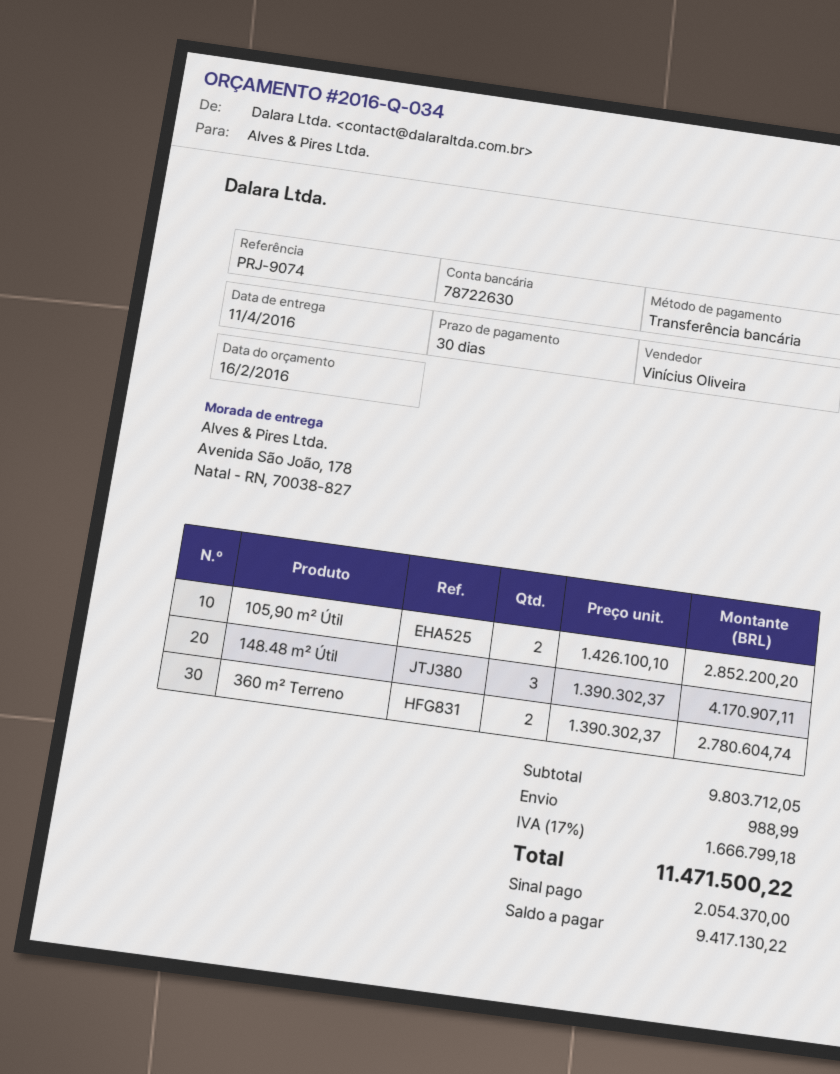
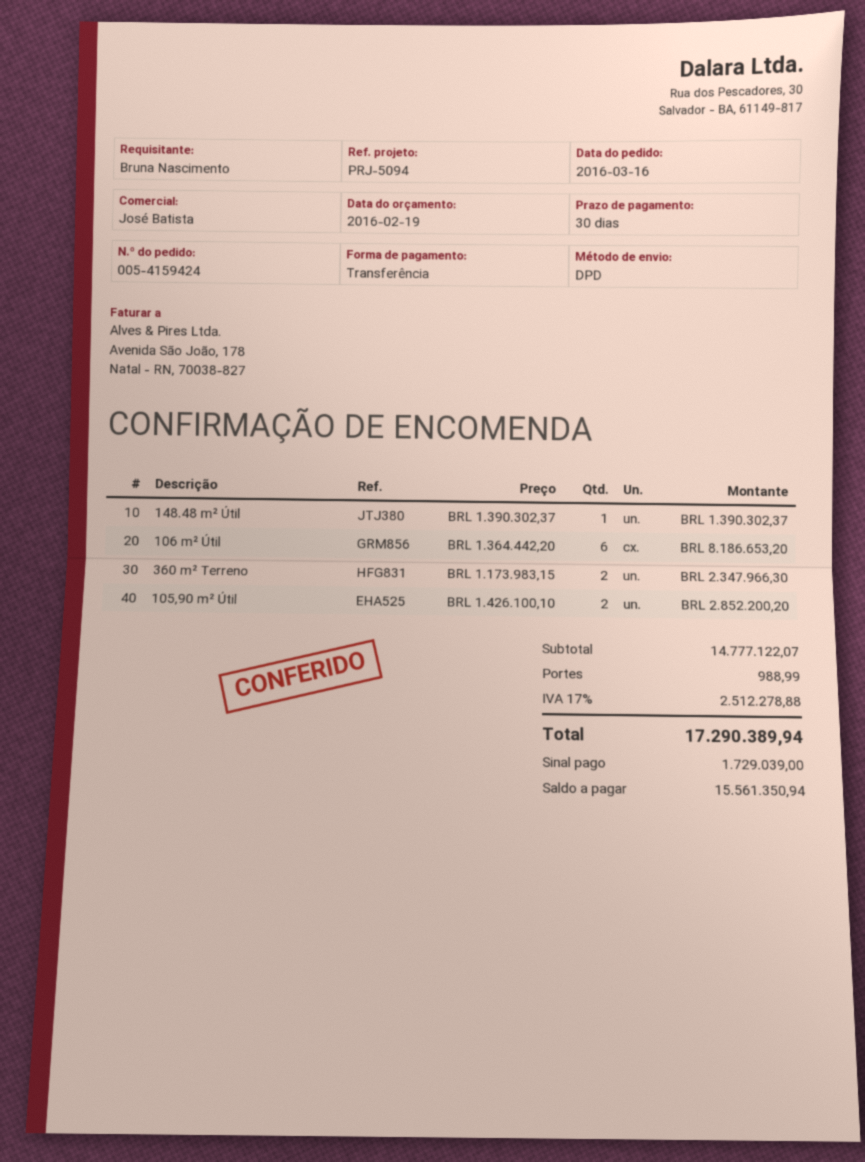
quote date: 2016-02-16 -> 2016-02-19
reference: PRJ-9074 -> PRJ-5094
sales rep: Vinícius Oliveira -> José Batista
148.48 m² Útil: 3 x 1390302.37 = 4170907.11 -> 1 x 1390302.37 = 1390302.37
360 m² Terreno: 2 x 1390302.37 = 2780604.74 -> 2 x 1173983.15 = 2347966.30
106 m² Útil: none -> 6 x 1364442.20 = 8186653.20
subtotal: 9803712.05 -> 14777122.07
tax: 17% = 1666799.18 -> 17% = 2512278.88
total: 11471500.22 -> 17290389.94
deposit: 2054370.00 -> 1729039.00
balance: 9417130.22 -> 15561350.94

